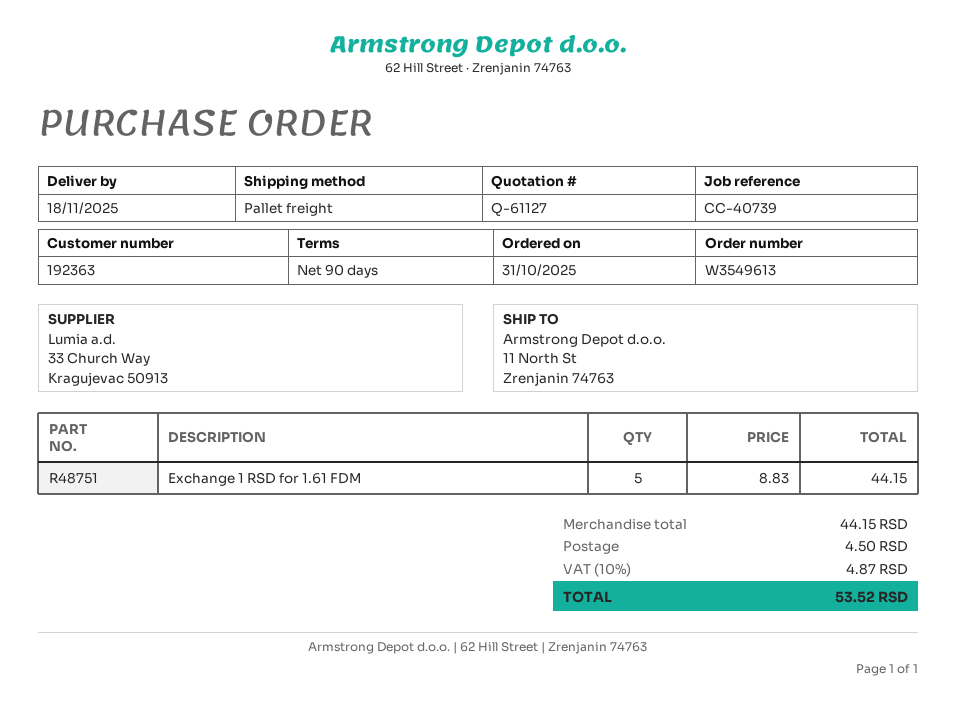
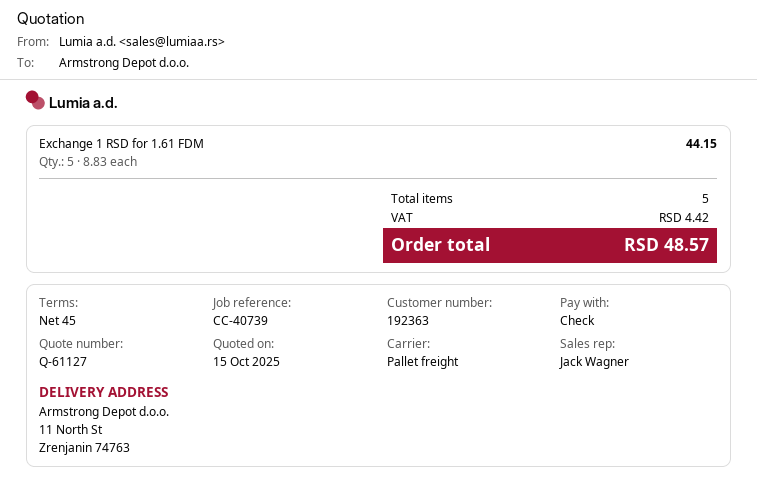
payment terms: 90 days -> 45 days
shipping: 4.50 -> none
tax: 4.87 -> 4.42
total: 53.52 -> 48.57

